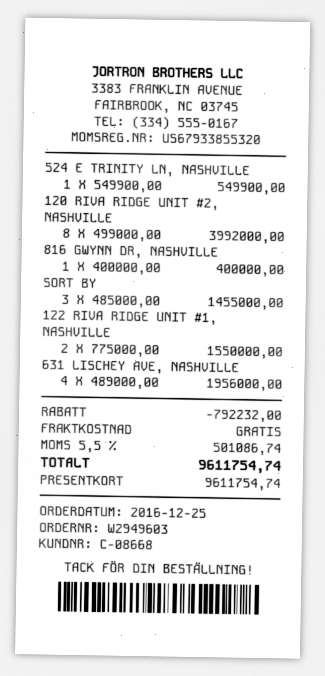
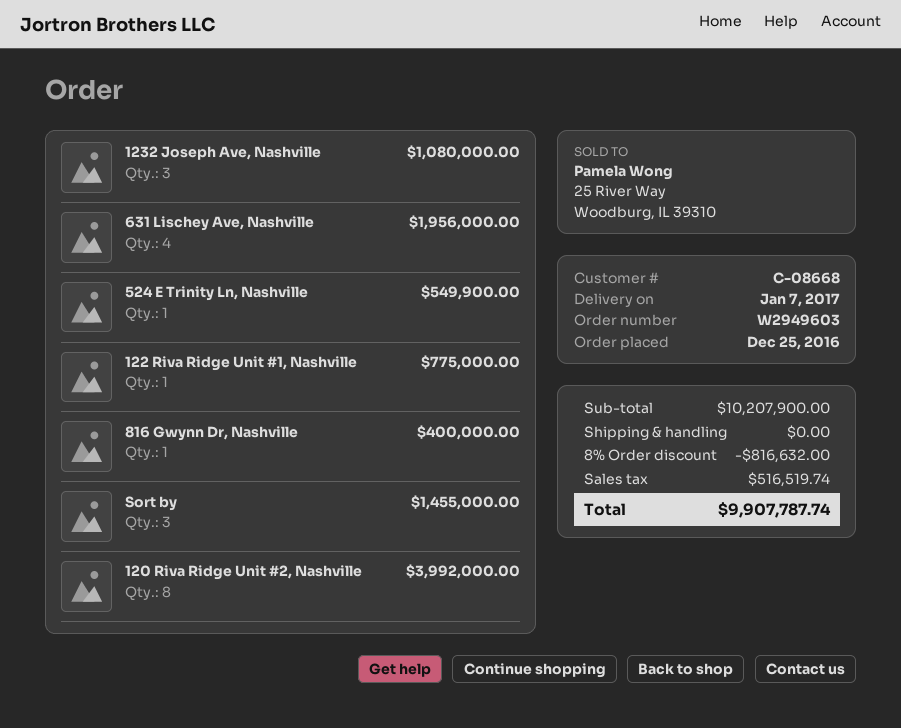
122 RIVA RIDGE UNIT #1, NASHVILLE: 2 for 1550000.00 -> 1 for 775000.00
1232 Joseph Ave, Nashville: none -> 3 for 1080000.00
discount: 792232.00 -> 816632.00
tax: 501086.74 -> 516519.74
total: 9611754.74 -> 9907787.74

